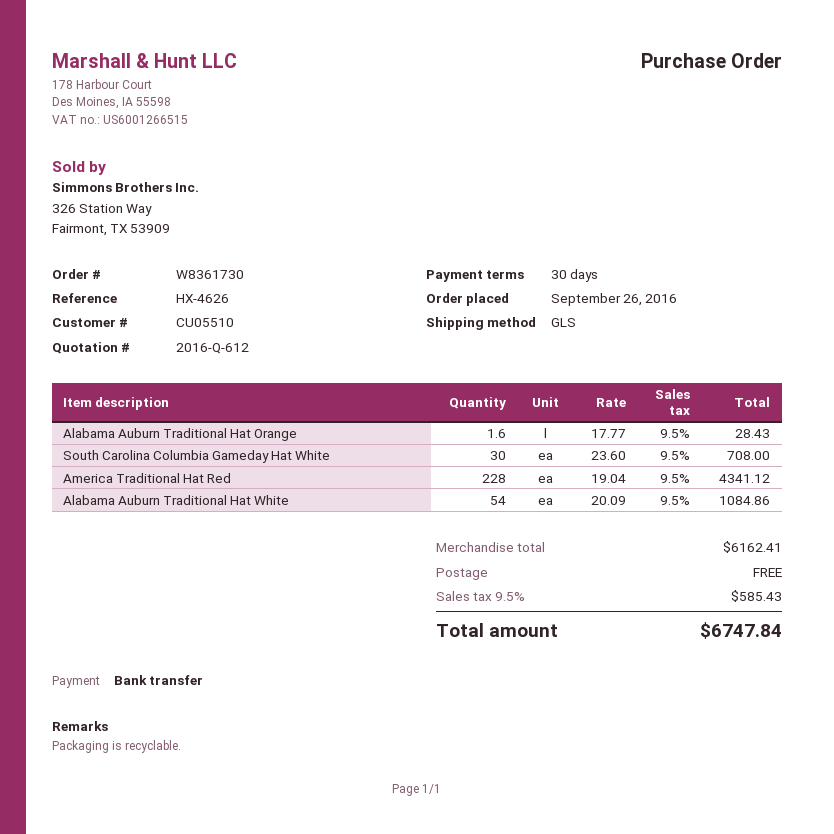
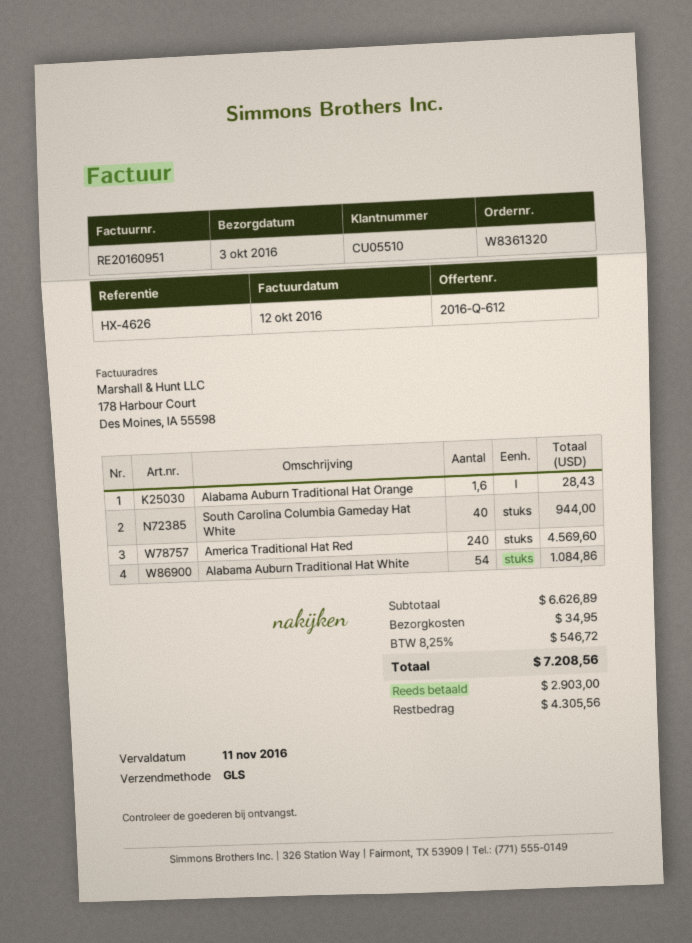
order number: W8361730 -> W8361320
South Carolina Columbia Gameday Hat White: 30 for 708.00 -> 40 for 944.00
America Traditional Hat Red: 228 for 4341.12 -> 240 for 4569.60
subtotal: 6162.41 -> 6626.89
shipping: 0.00 -> 34.95
tax: 9.5% = 585.43 -> 8.25% = 546.72
total: 6747.84 -> 7208.56

